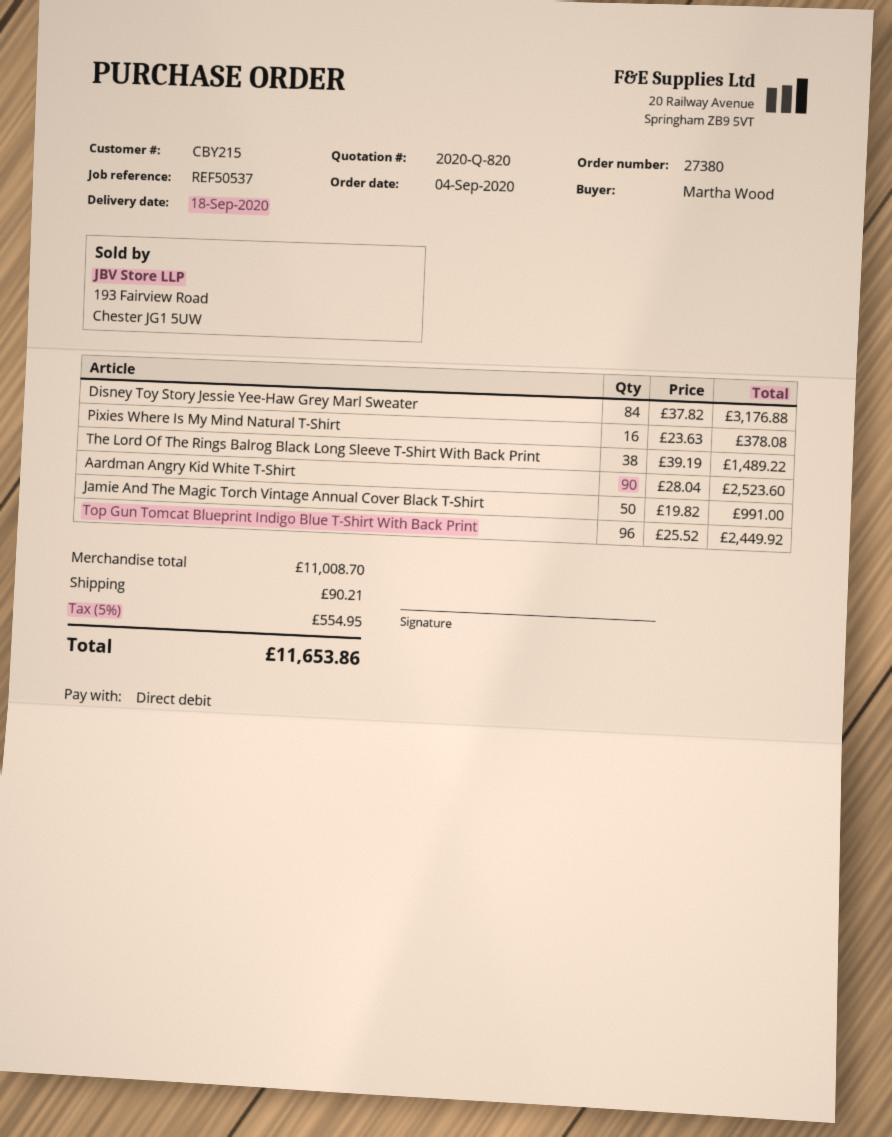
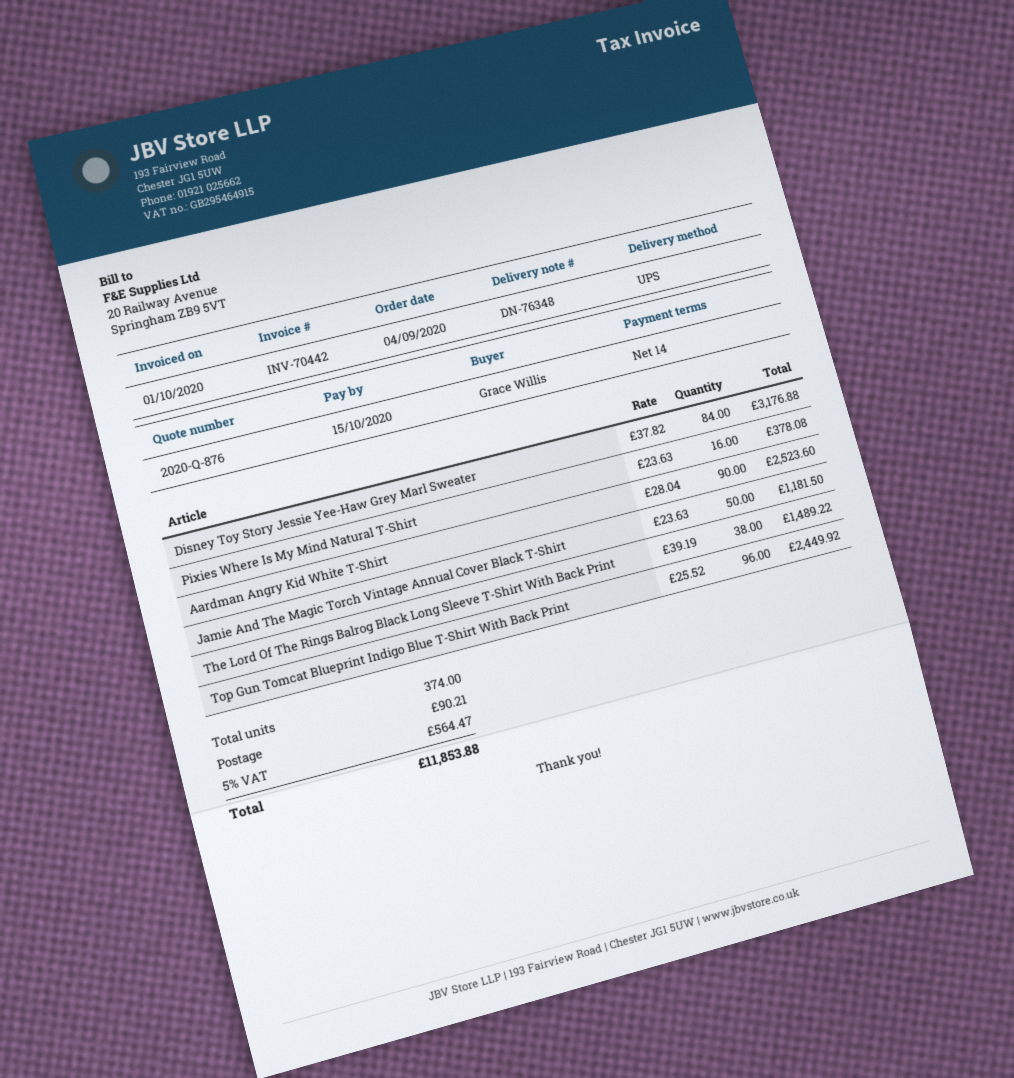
quote number: 2020-Q-820 -> 2020-Q-876
ordered by: Martha Wood -> Grace Willis
Jamie And The Magic Torch Vintage Annual Cover Black T-Shirt: 50 x 19.82 = 991.00 -> 50 x 23.63 = 1181.50
tax: 5% = 554.95 -> 5% = 564.47
total: 11653.86 -> 11853.88

